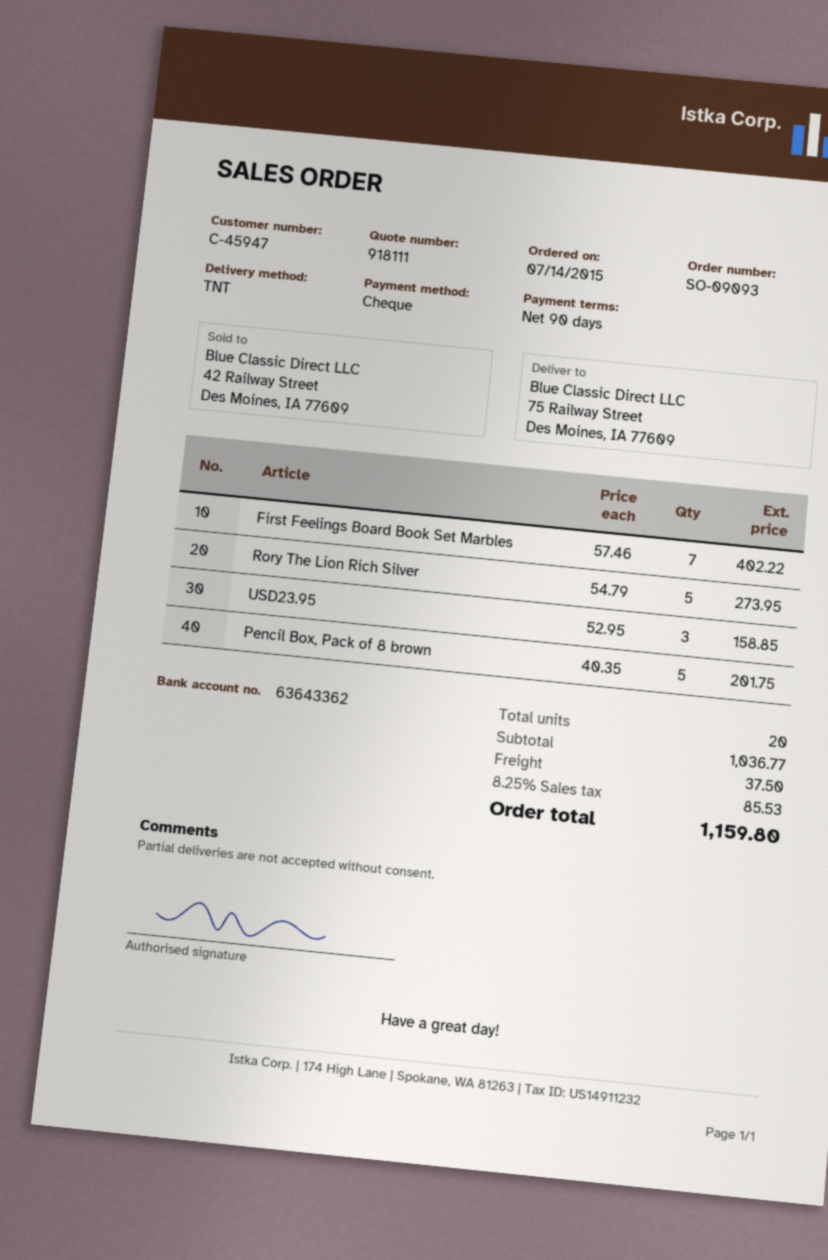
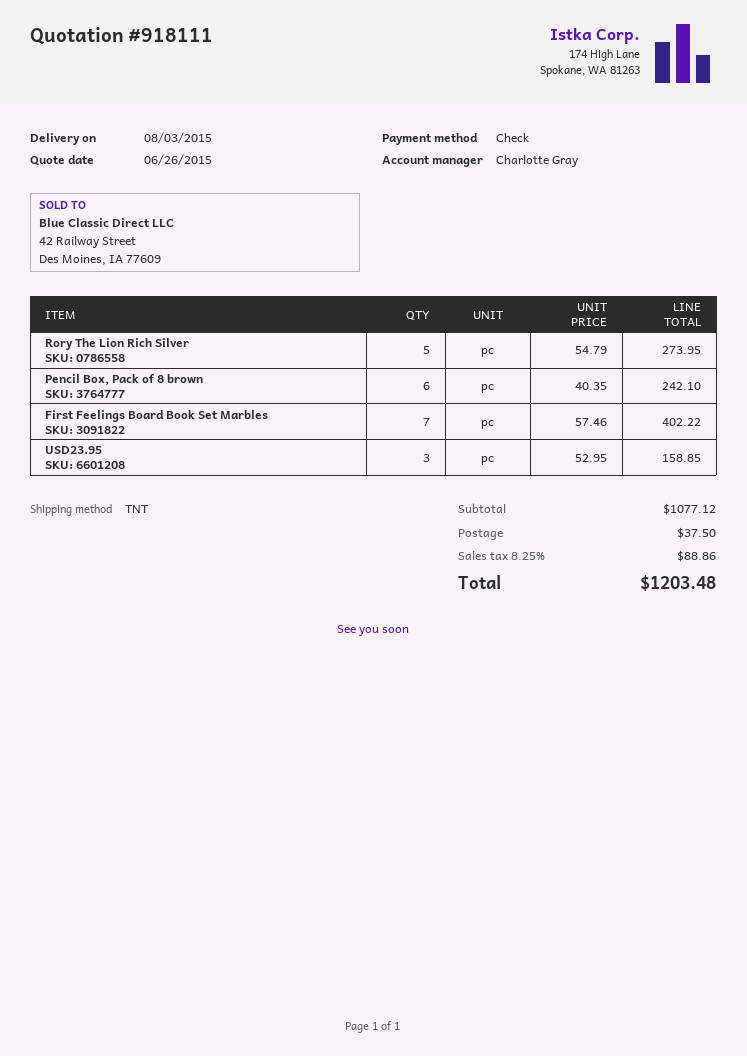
Pencil Box, Pack of 8 brown: 5 x 40.35 = 201.75 -> 6 x 40.35 = 242.10
subtotal: 1036.77 -> 1077.12
tax: 8.25% = 85.53 -> 8.25% = 88.86
total: 1159.80 -> 1203.48

